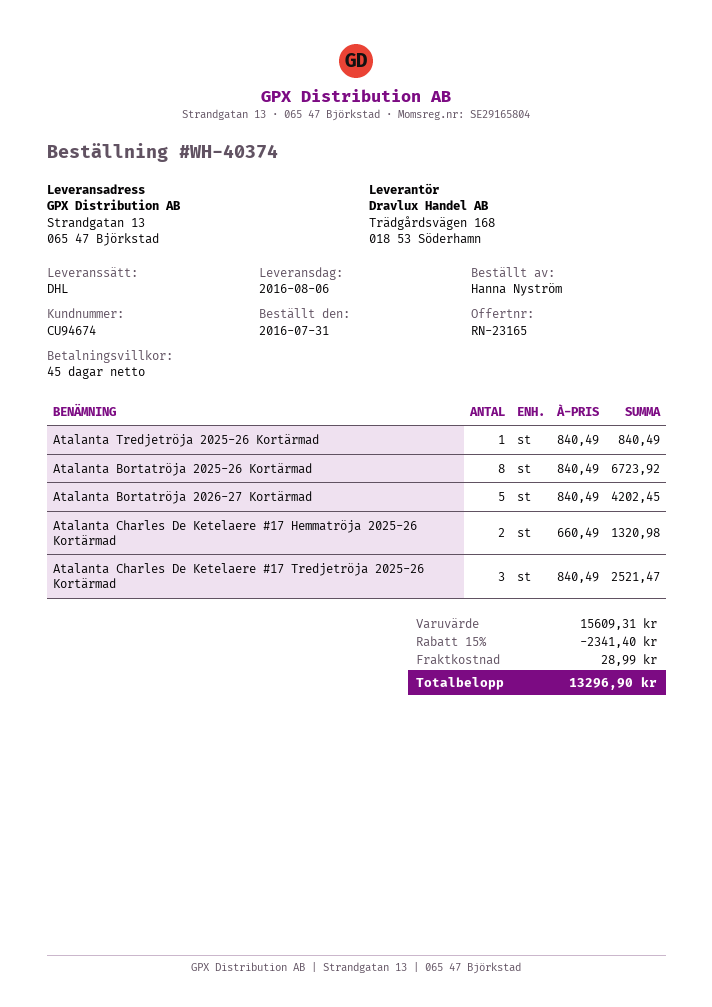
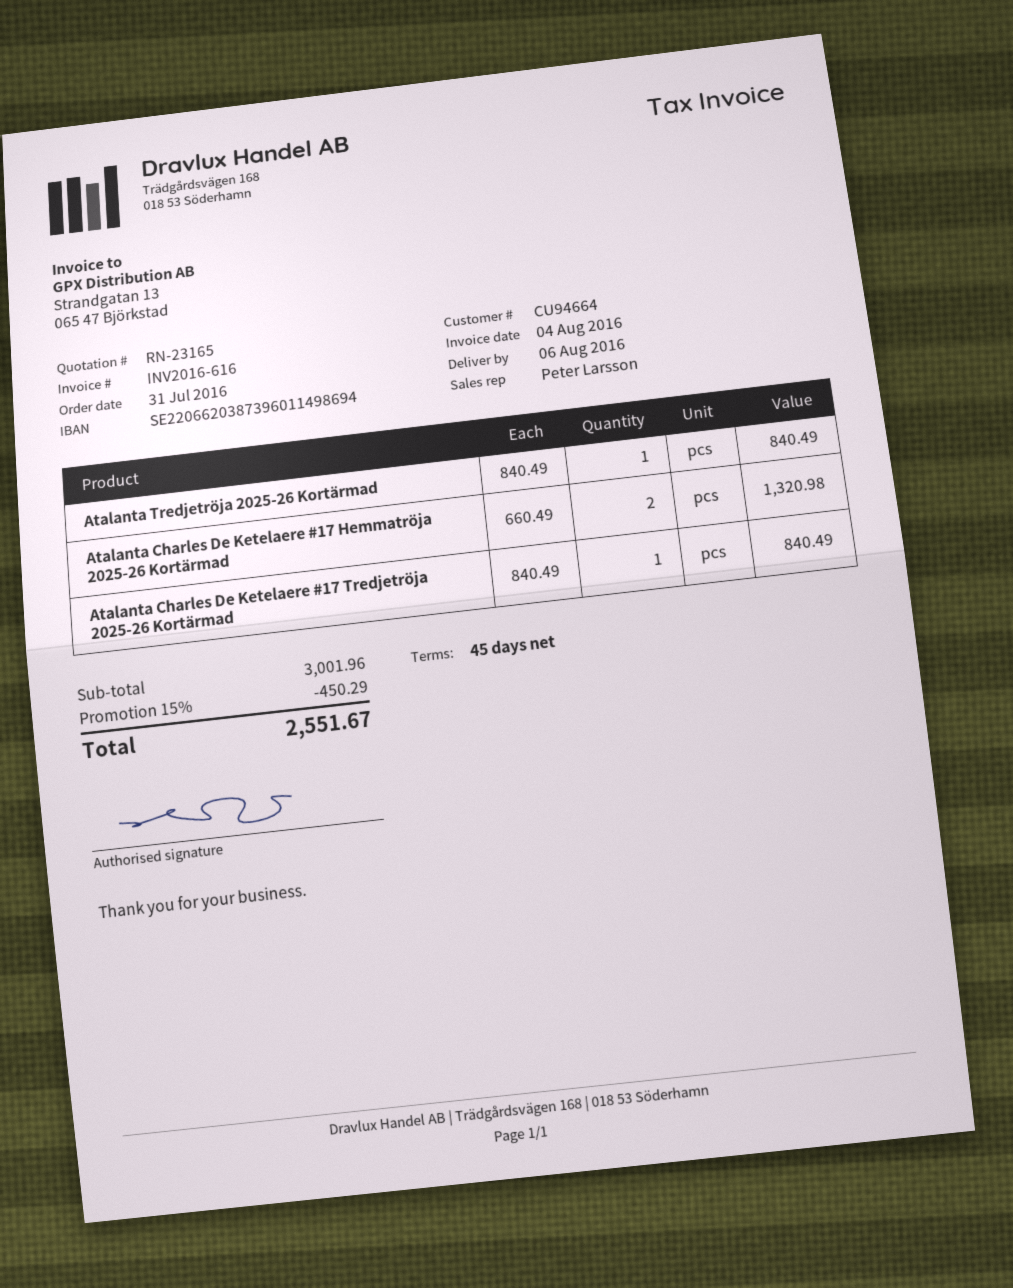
customer number: CU94674 -> CU94664
Atalanta Bortatröja 2025-26 Kortärmad: 8 x 840.49 = 6723.92 -> none
Atalanta Bortatröja 2026-27 Kortärmad: 5 x 840.49 = 4202.45 -> none
Atalanta Charles De Ketelaere #17 Tredjetröja 2025-26 Kortärmad: 3 x 840.49 = 2521.47 -> 1 x 840.49 = 840.49
subtotal: 15609.31 -> 3001.96
discount: 15% = 2341.40 -> 15% = 450.29
shipping: 28.99 -> none
total: 13296.90 -> 2551.67

